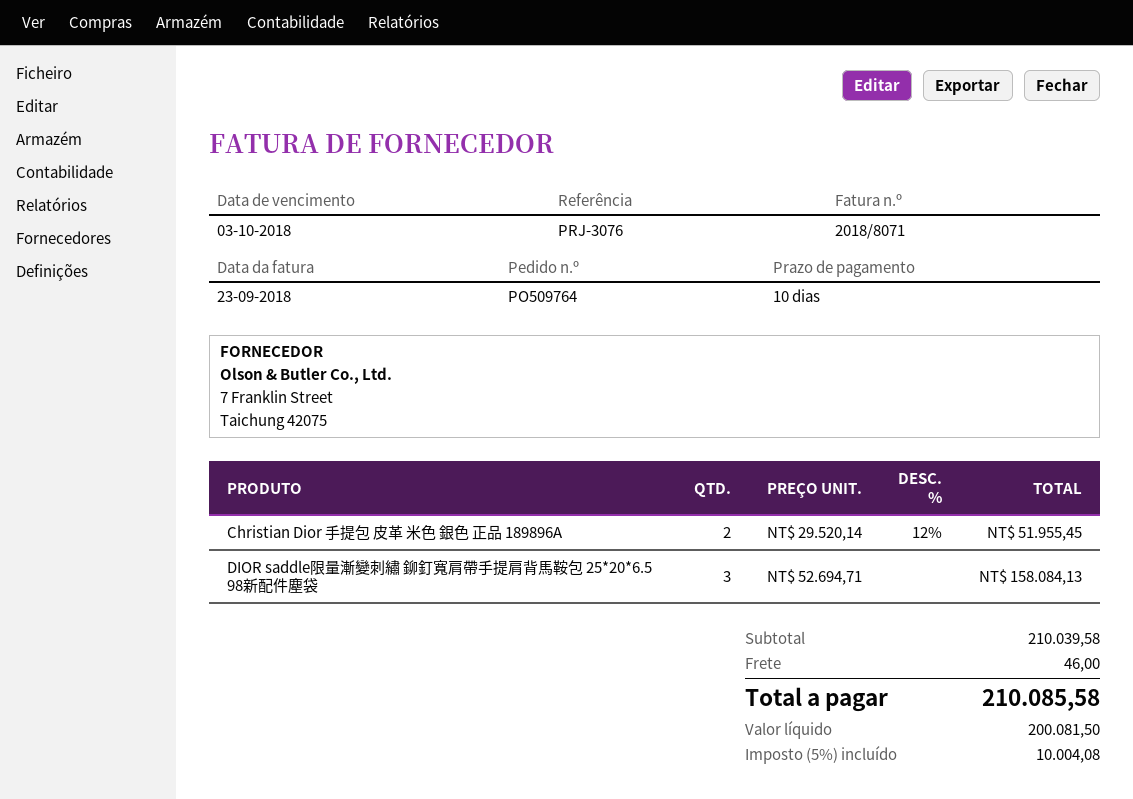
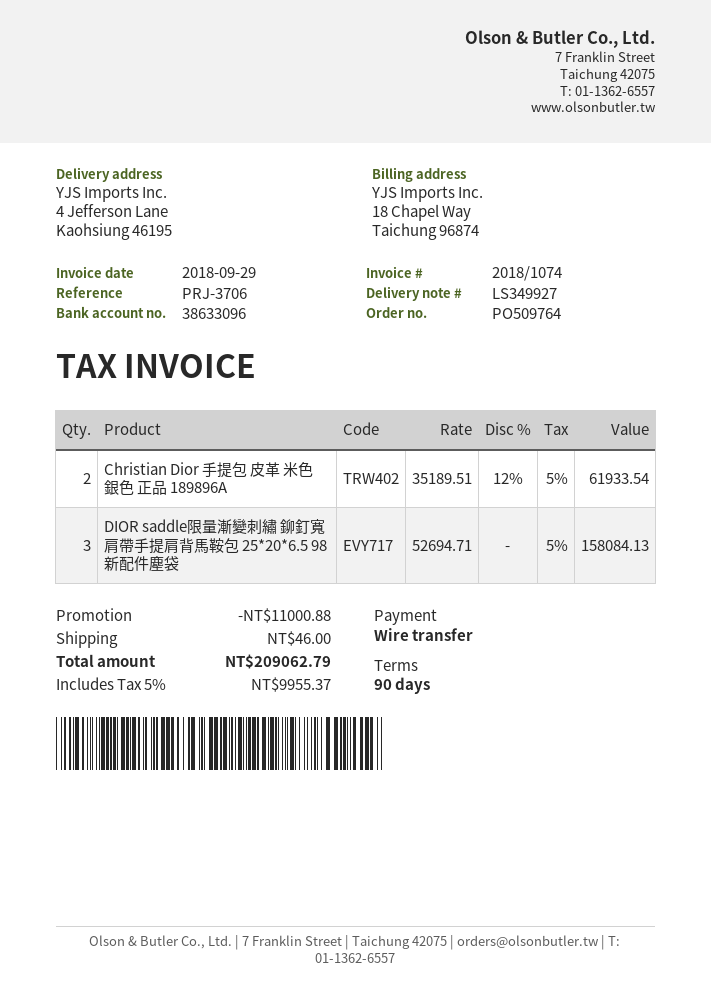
invoice number: 2018/8071 -> 2018/1074
invoice date: 2018-09-23 -> 2018-09-29
payment terms: 10 days -> 90 days
reference: PRJ-3076 -> PRJ-3706
Christian Dior 手提包 皮革 米色 銀色 正品 189896A: 2 x 29520.14 - 12% = 51955.45 -> 2 x 35189.51 - 12% = 61933.54
discount: none -> 11000.88
tax: 5% = 10004.08 -> 5% = 9955.37
total: 210085.58 -> 209062.79

